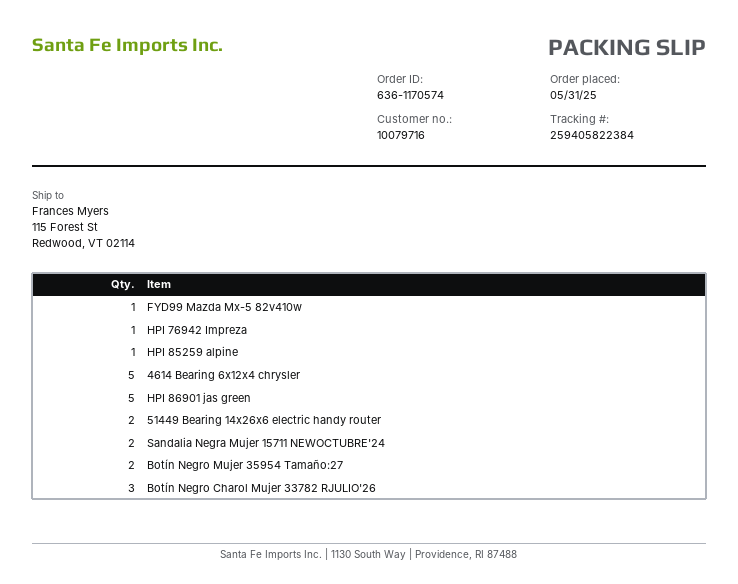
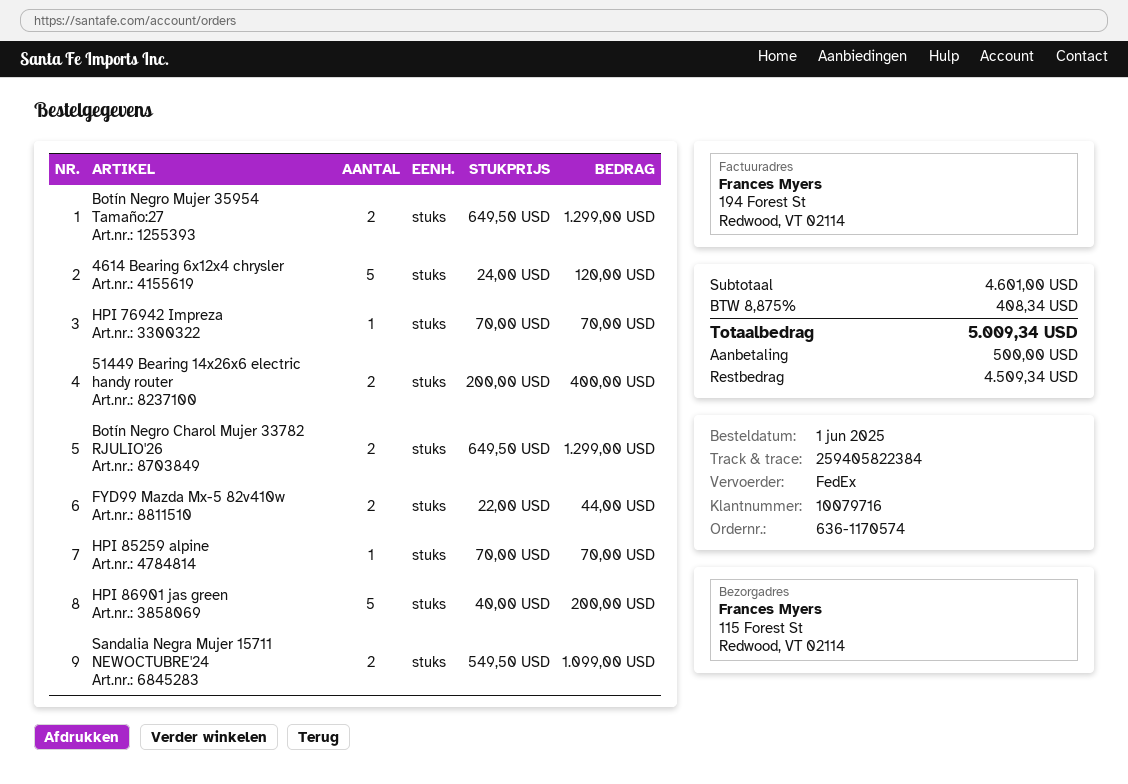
order date: 2025-05-31 -> 2025-06-01
FYD99 Mazda Mx-5 82v410w: 1 -> 2
Botín Negro Charol Mujer 33782 RJULIO'26: 3 -> 2

